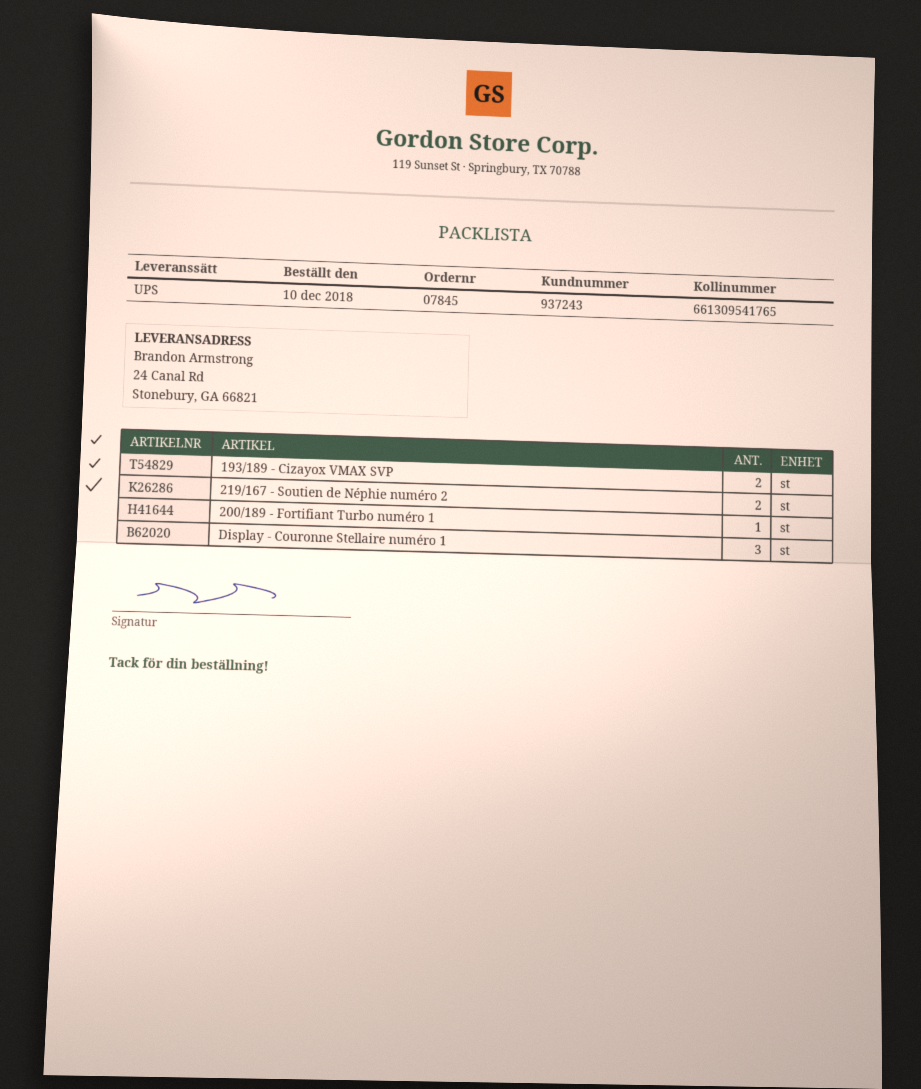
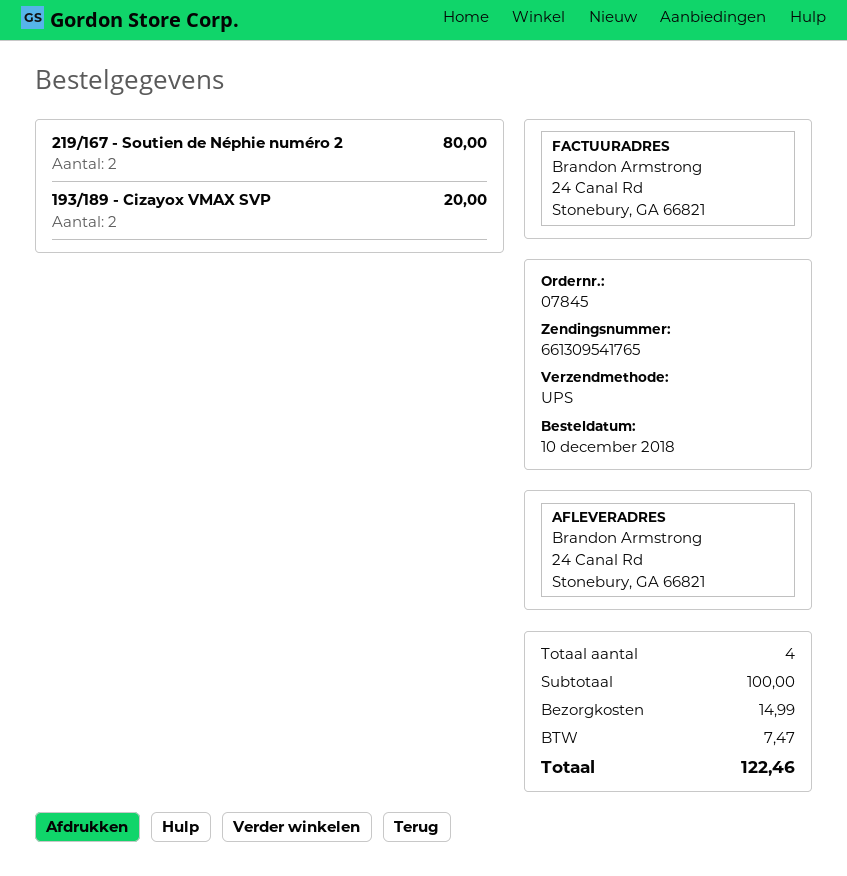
200/189 - Fortifiant Turbo numéro 1: 1 -> none
Display - Couronne Stellaire numéro 1: 3 -> none

